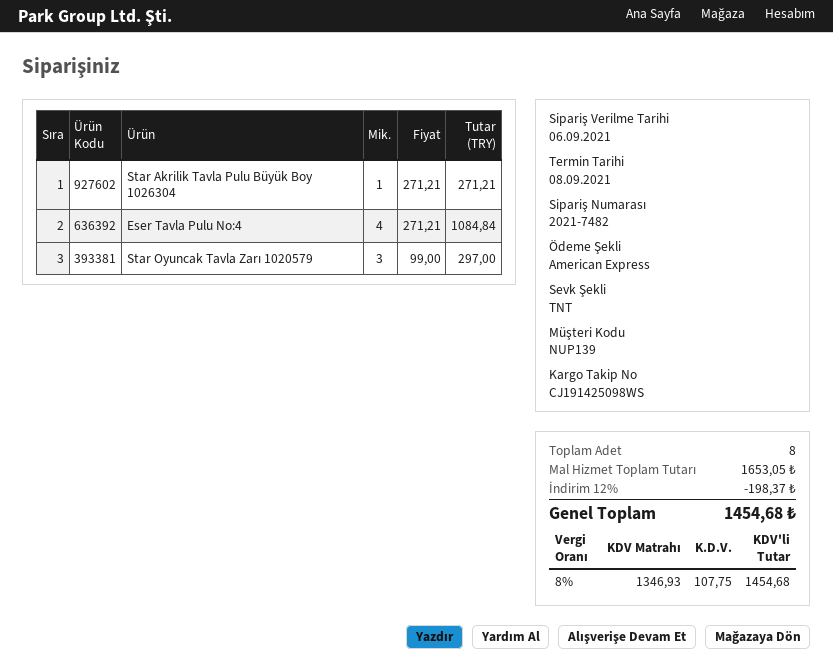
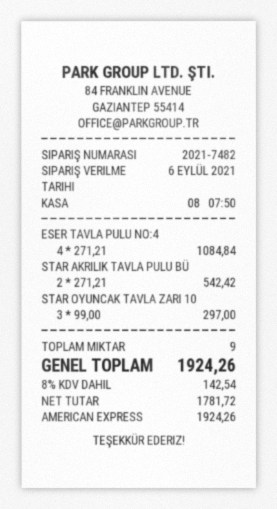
Star Akrilik Tavla Pulu Büyük Boy 1026304: 1 x 271.21 = 271.21 -> 2 x 271.21 = 542.42
total quantity: 8 -> 9
discount: 12% = 198.37 -> none
net: 1346.93 -> 1781.72
tax: 8% = 107.75 -> 8% = 142.54
total: 1454.68 -> 1924.26

